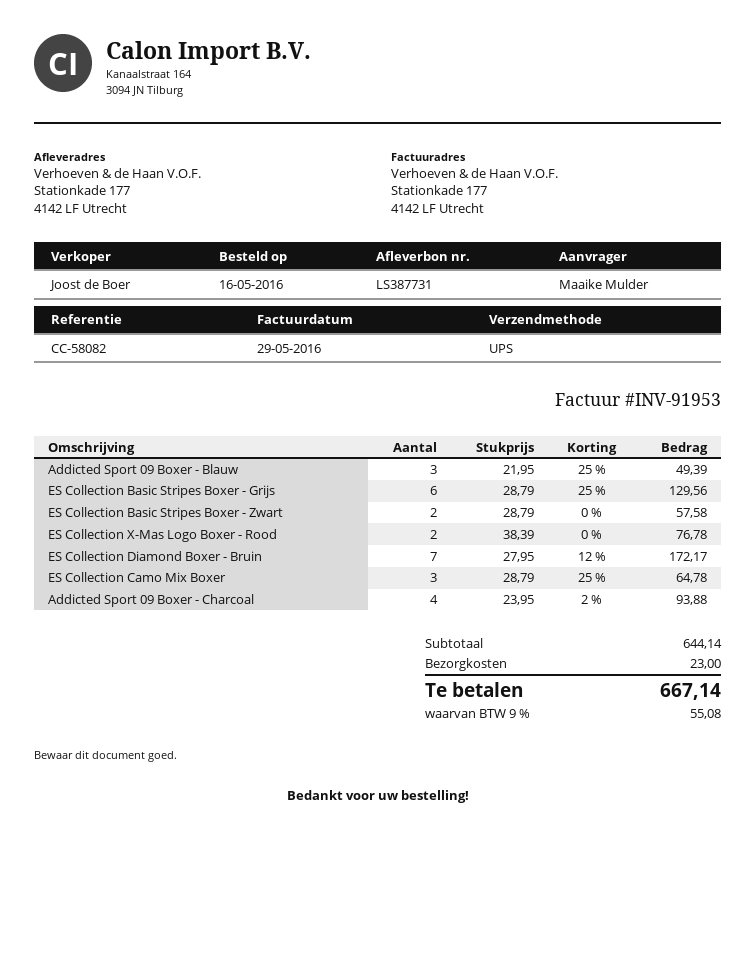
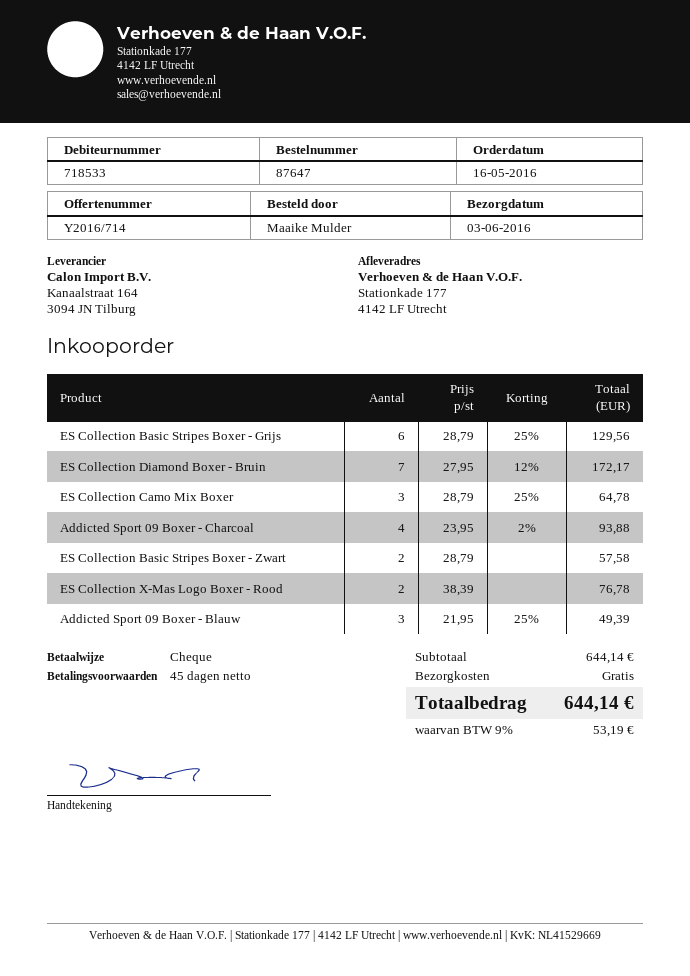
shipping: 23.00 -> 0.00
tax: 9% = 55.08 -> 9% = 53.19
total: 667.14 -> 644.14

